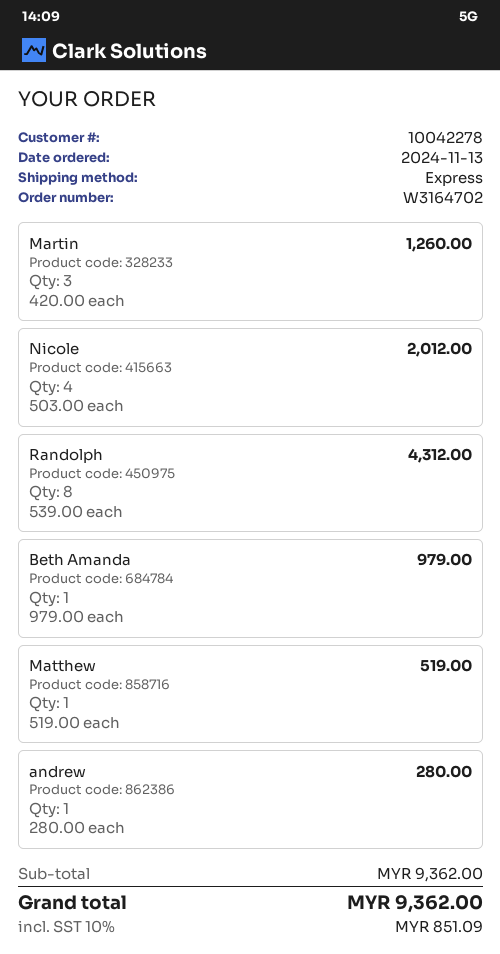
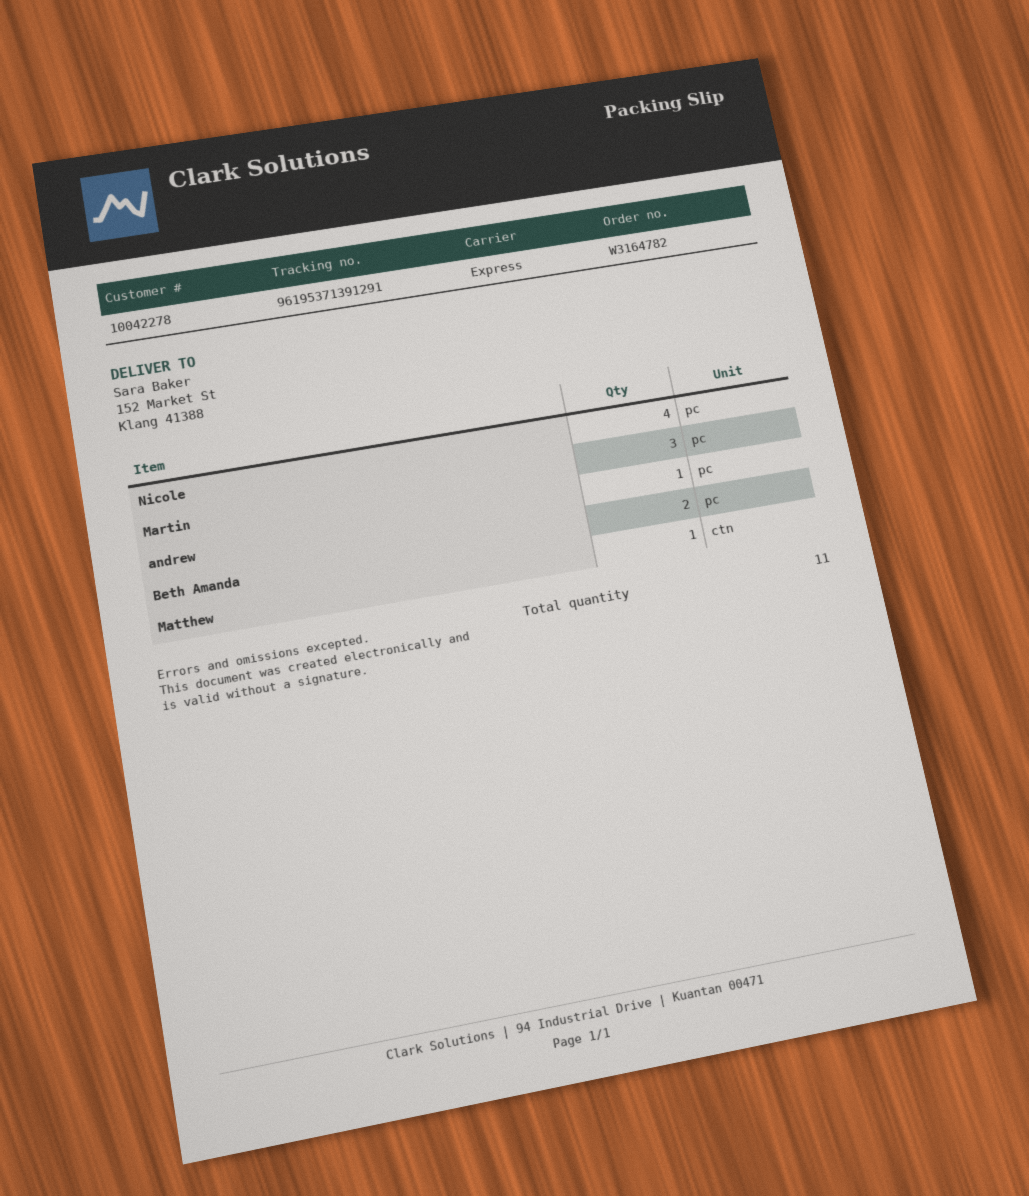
order number: W3164702 -> W3164782
Randolph: 8 -> none
Beth Amanda: 1 -> 2

